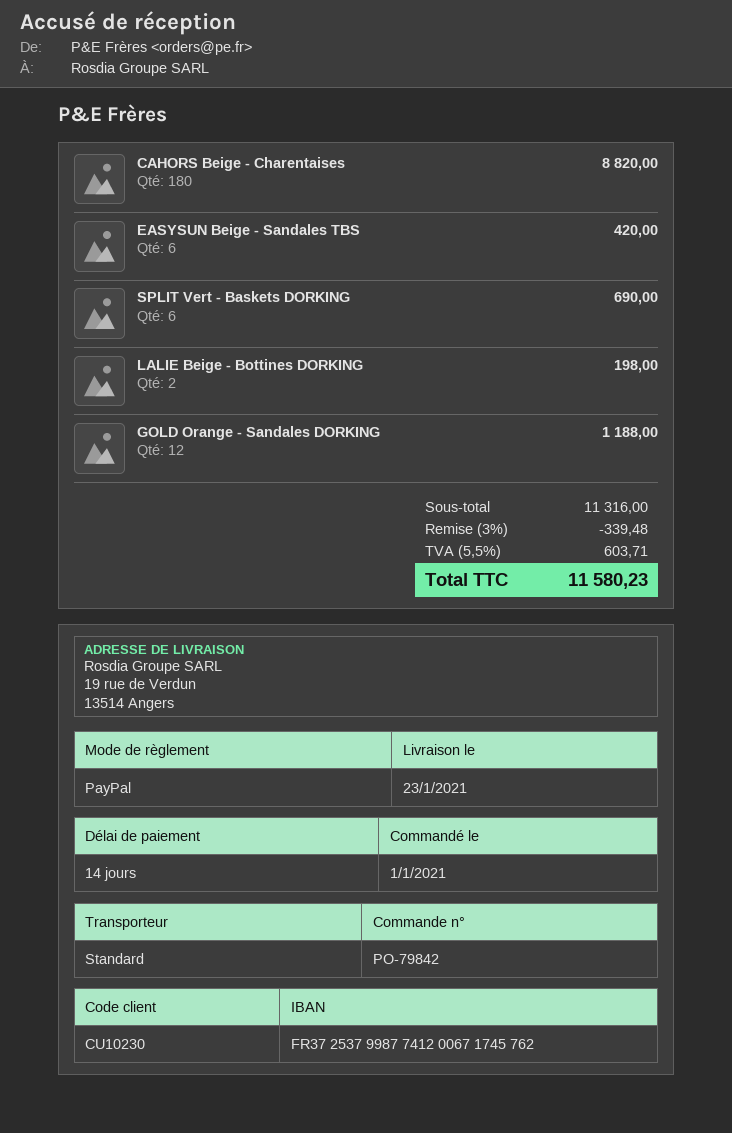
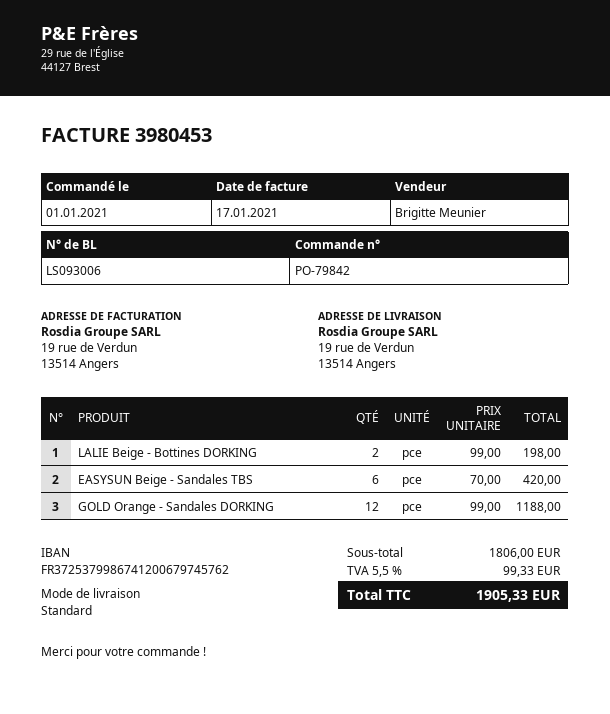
bank account: FR3725379987741200671745762 -> FR3725379986741200679745762
CAHORS Beige - Charentaises: 180 for 8820.00 -> none
SPLIT Vert - Baskets DORKING: 6 for 690.00 -> none
subtotal: 11316.00 -> 1806.00
discount: 3% = 339.48 -> none
tax: 5.5% = 603.71 -> 5.5% = 99.33
total: 11580.23 -> 1905.33

